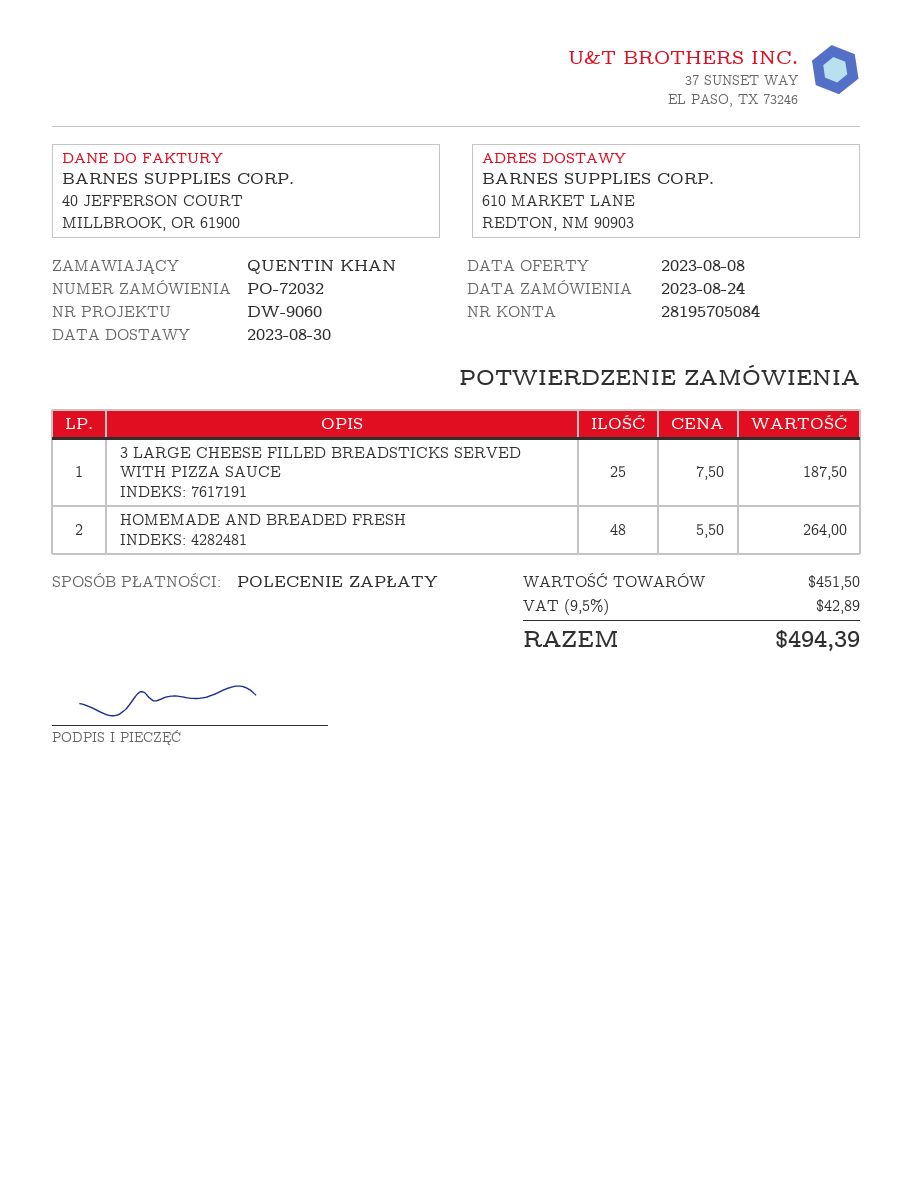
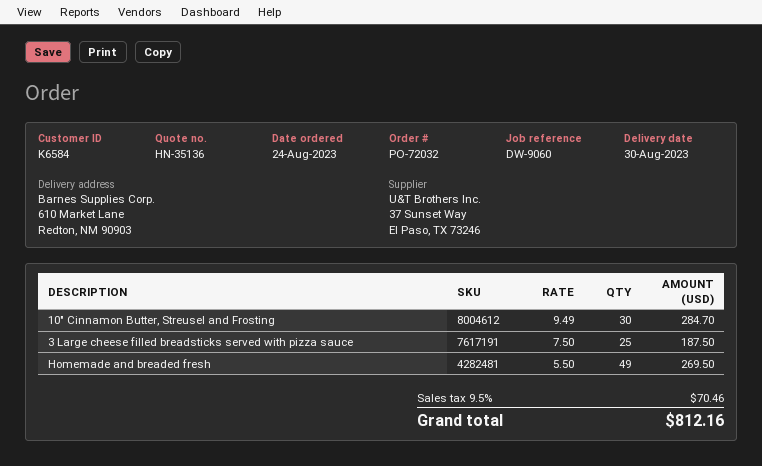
HOMEMADE AND BREADED FRESH: 48 x 5.50 = 264.00 -> 49 x 5.50 = 269.50
10″ Cinnamon Butter, Streusel and Frosting: none -> 30 x 9.49 = 284.70
tax: 9.5% = 42.89 -> 9.5% = 70.46
total: 494.39 -> 812.16

